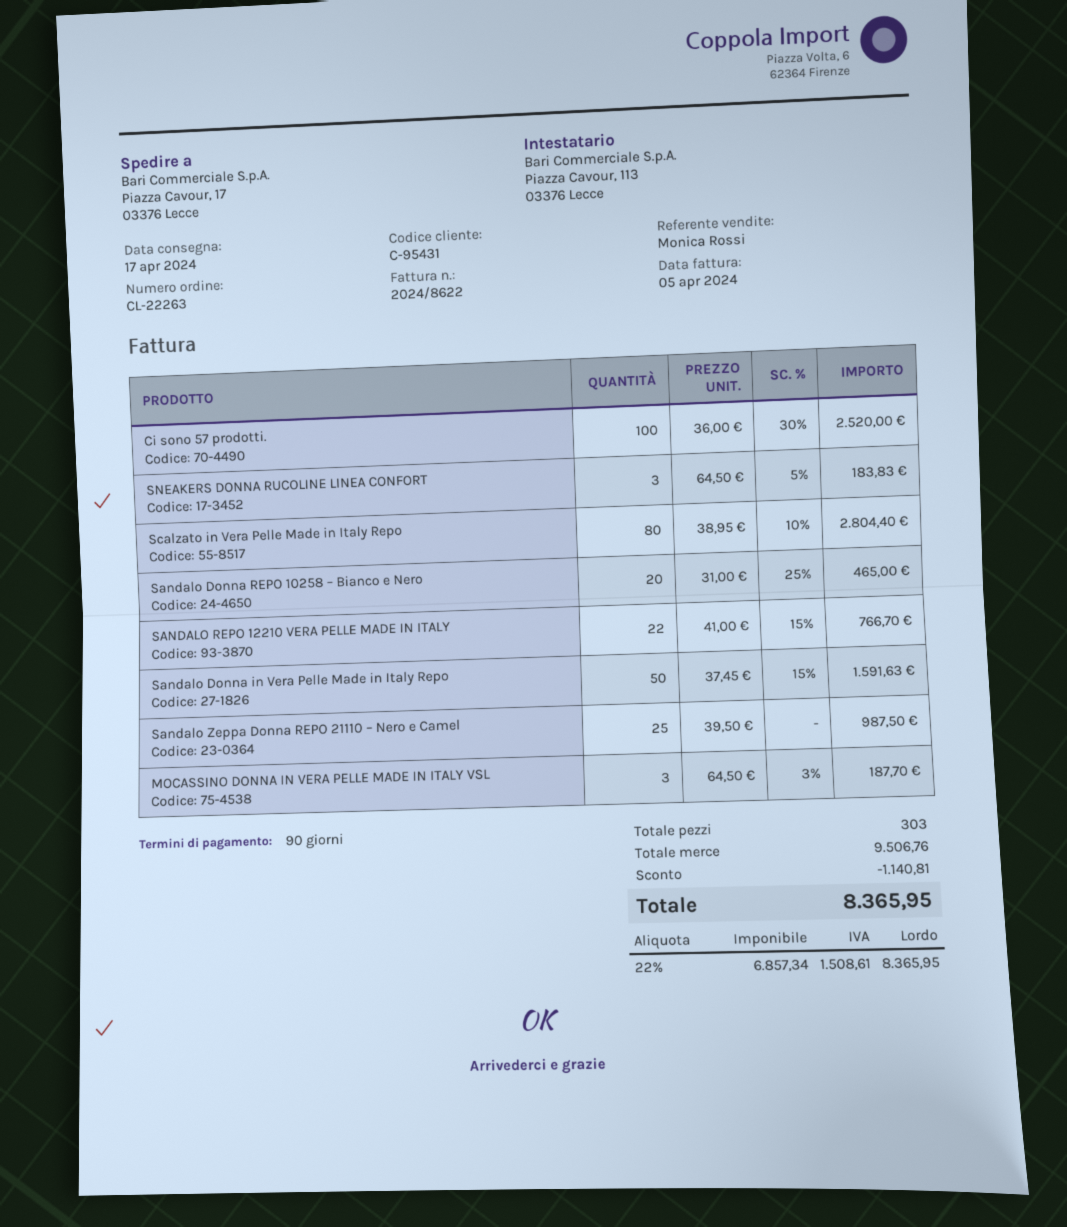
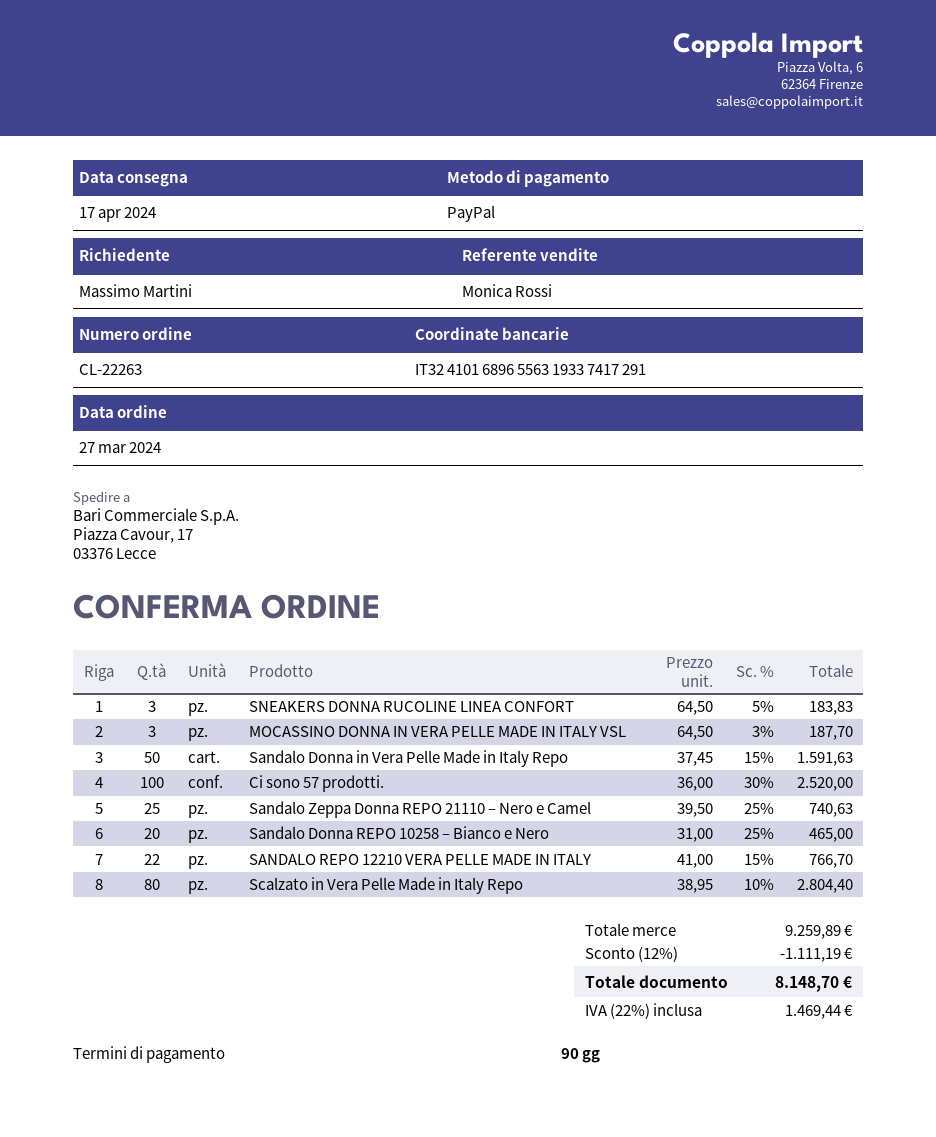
Sandalo Zeppa Donna REPO 21110 – Nero e Camel: 25 x 39.50 = 987.50 -> 25 x 39.50 - 25% = 740.63
subtotal: 9506.76 -> 9259.89
discount: 1140.81 -> 1111.19
tax: 22% = 1508.61 -> 22% = 1469.44
total: 8365.95 -> 8148.70

